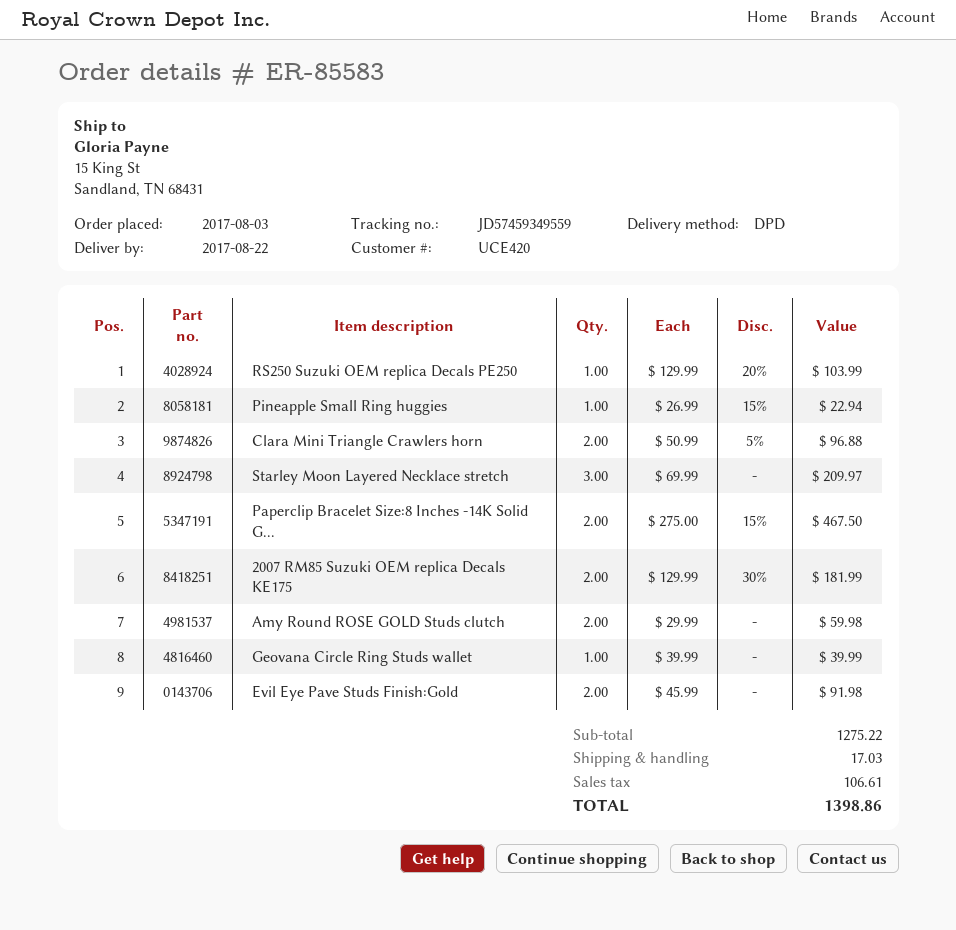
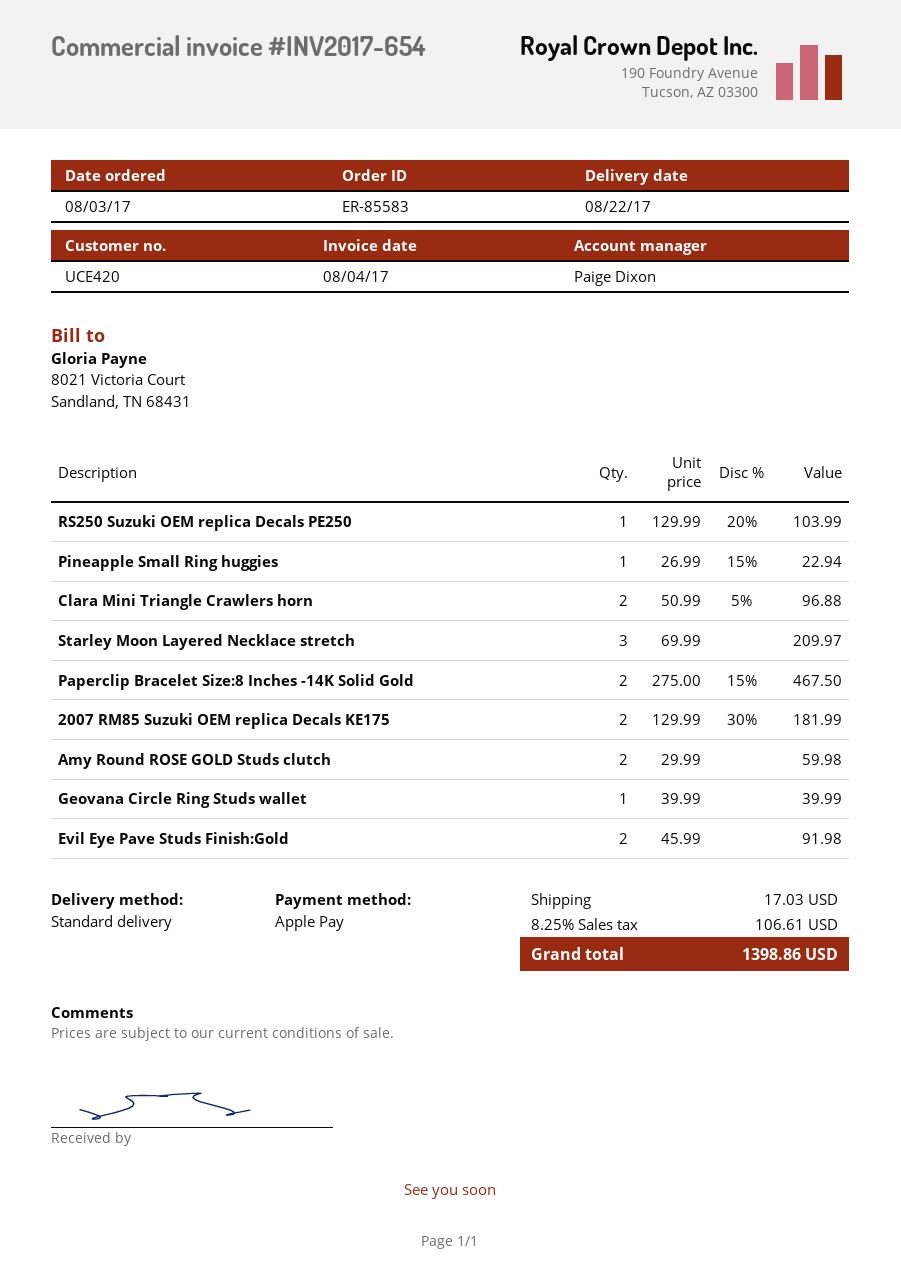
shipping method: DPD -> standard

